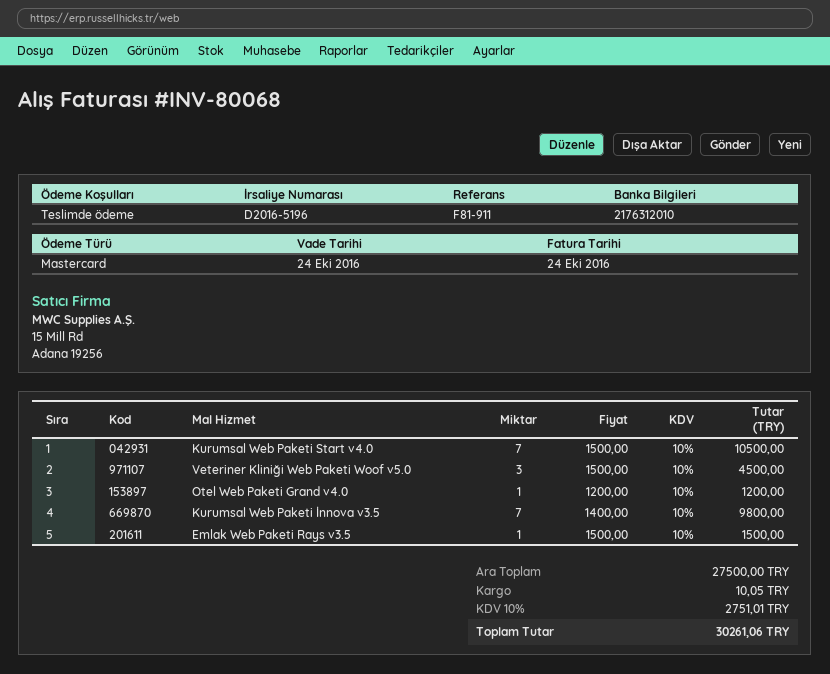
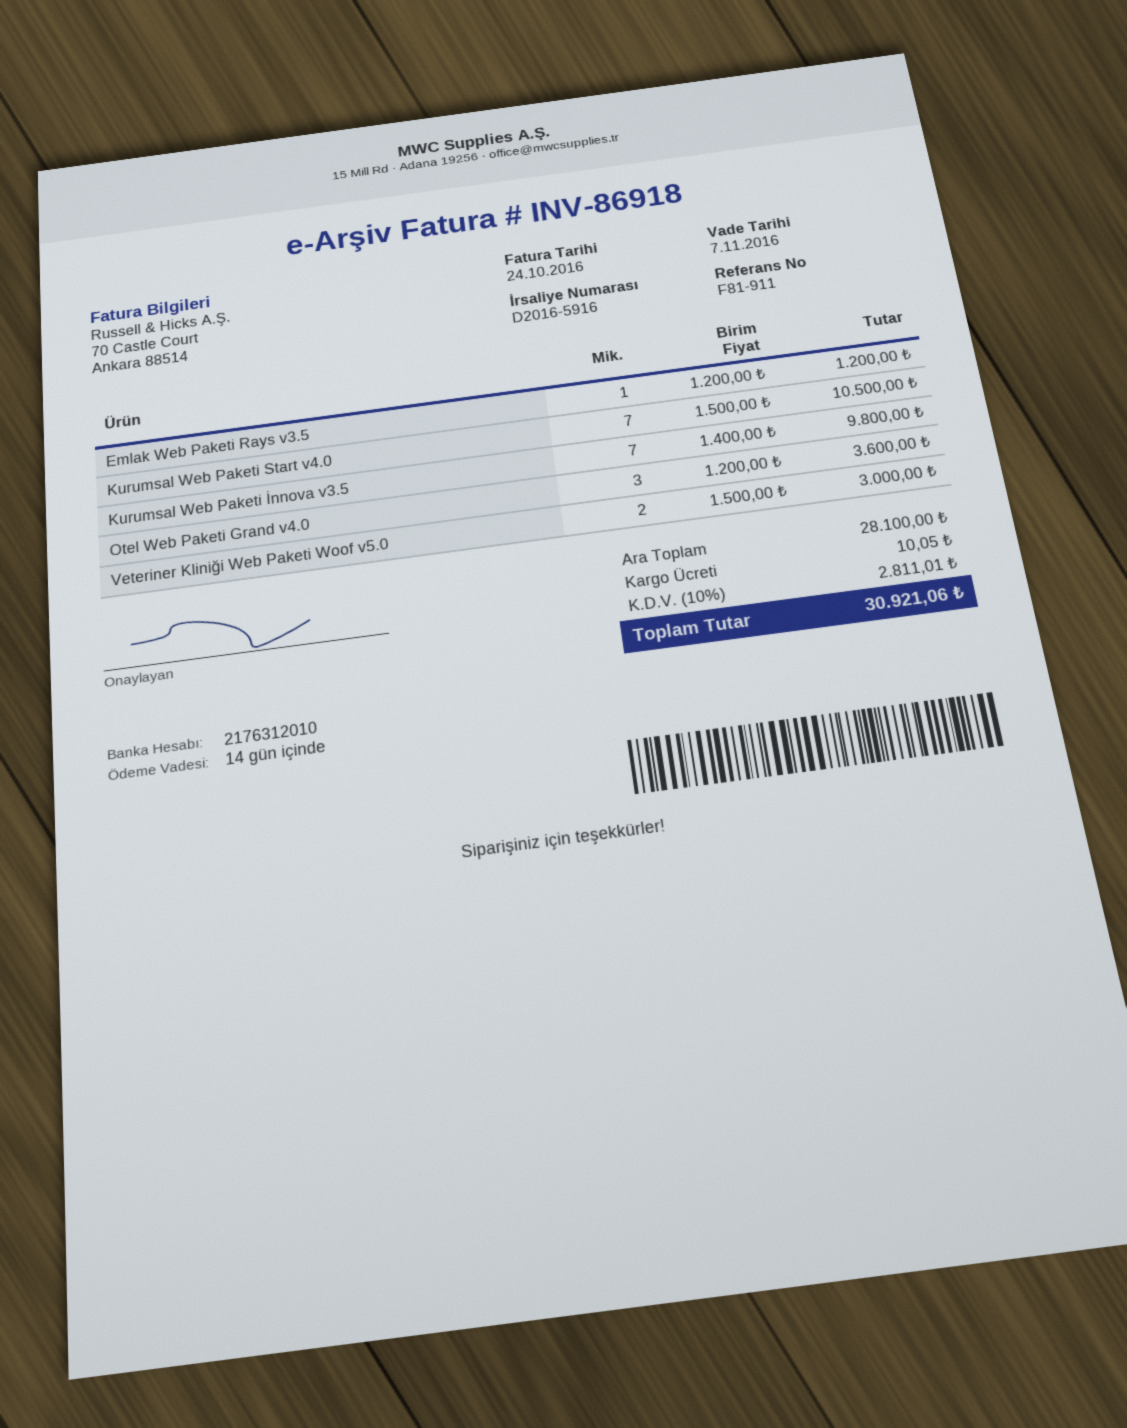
delivery note number: D2016-5196 -> D2016-5916
invoice number: INV-80068 -> INV-86918
payment terms: on receipt -> 14 days
due date: 2016-10-24 -> 2016-11-07
Veteriner Kliniği Web Paketi Woof v5.0: 3 x 1500.00 = 4500.00 -> 2 x 1500.00 = 3000.00
Otel Web Paketi Grand v4.0: 1 x 1200.00 = 1200.00 -> 3 x 1200.00 = 3600.00
Emlak Web Paketi Rays v3.5: 1 x 1500.00 = 1500.00 -> 1 x 1200.00 = 1200.00
subtotal: 27500.00 -> 28100.00
tax: 10% = 2751.01 -> 10% = 2811.01
total: 30261.06 -> 30921.06

